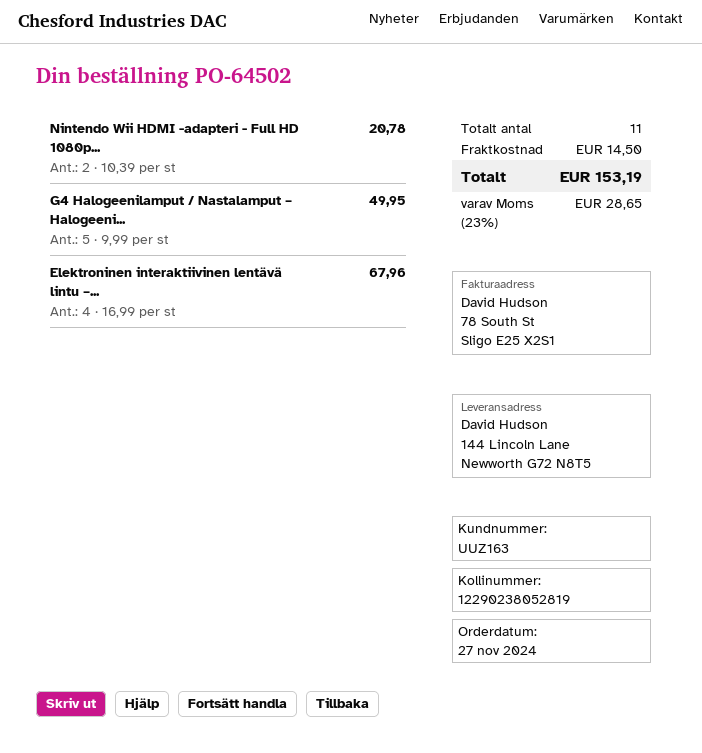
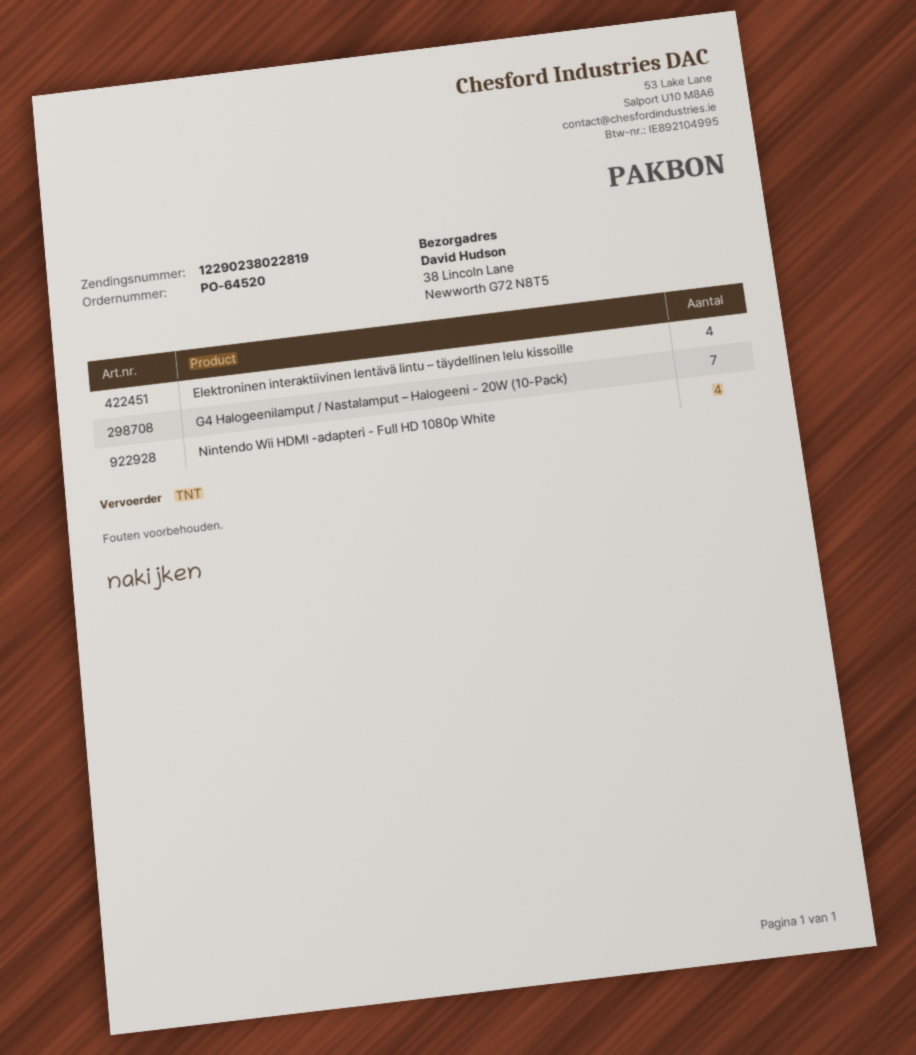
order number: PO-64502 -> PO-64520
tracking number: 12290238052819 -> 12290238022819
ship to: 144 Lincoln Lane, Newworth G72 N8T5 -> 38 Lincoln Lane, Newworth G72 N8T5
Nintendo Wii HDMI -adapteri - Full HD 1080p...: 2 -> 4
G4 Halogeenilamput / Nastalamput – Halogeeni...: 5 -> 7

